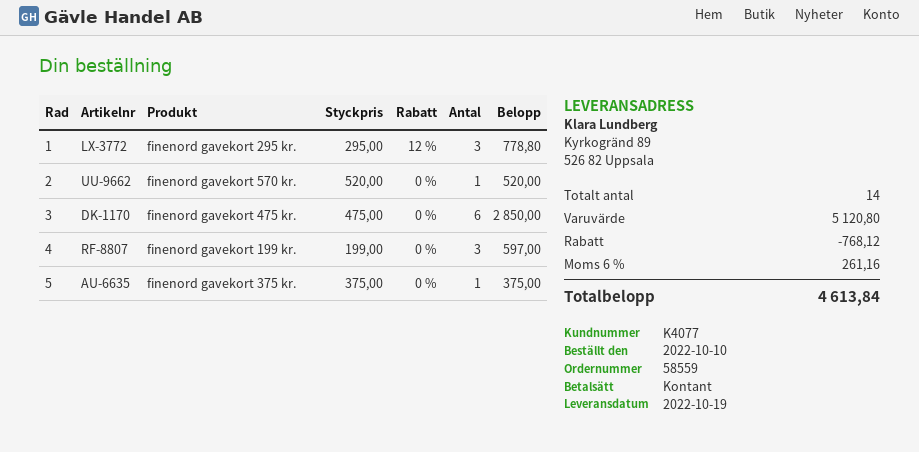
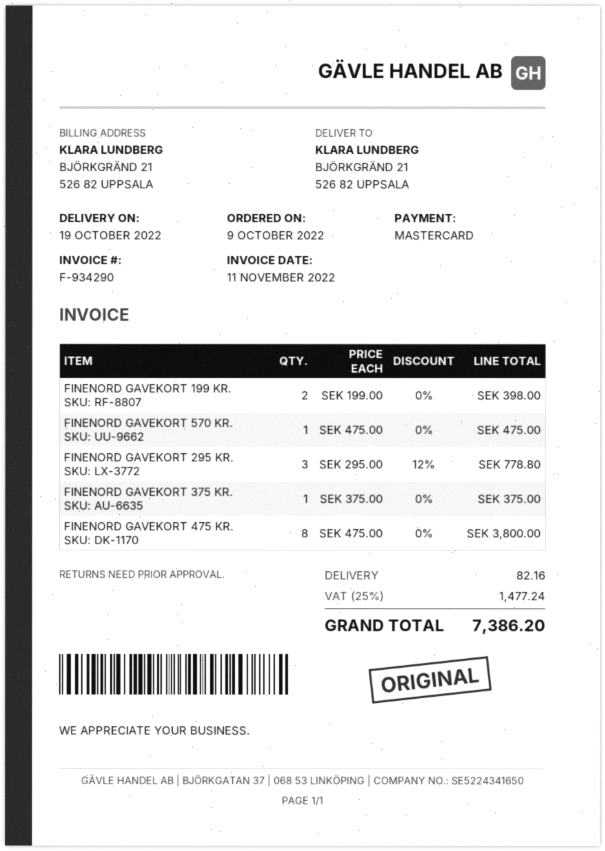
order date: 2022-10-10 -> 2022-10-09
payment method: cash -> Mastercard
ship to: Kyrkogränd 89, 526 82 Uppsala -> BJÖRKGRÄND 21, 526 82 UPPSALA
finenord gavekort 570 kr.: 1 x 520.00 = 520.00 -> 1 x 475.00 = 475.00
finenord gavekort 475 kr.: 6 x 475.00 = 2850.00 -> 8 x 475.00 = 3800.00
finenord gavekort 199 kr.: 3 x 199.00 = 597.00 -> 2 x 199.00 = 398.00
discount: 768.12 -> none
shipping: none -> 82.16
tax: 6% = 261.16 -> 25% = 1477.24
total: 4613.84 -> 7386.20

